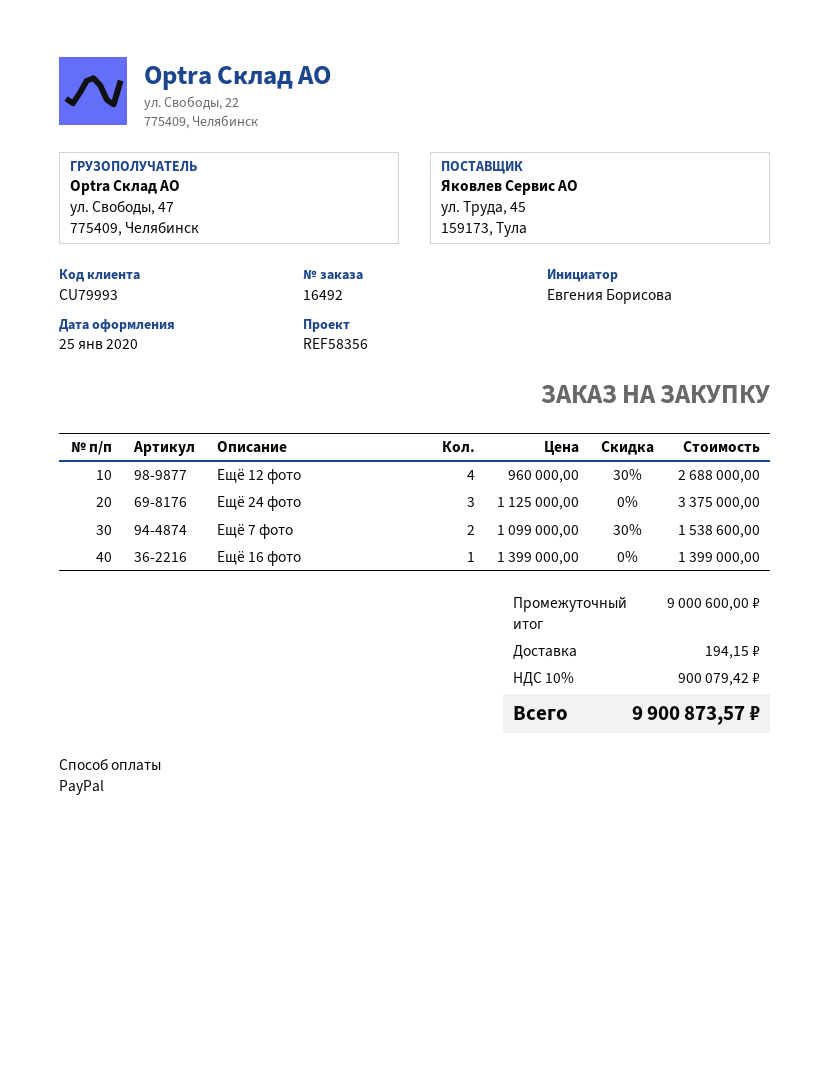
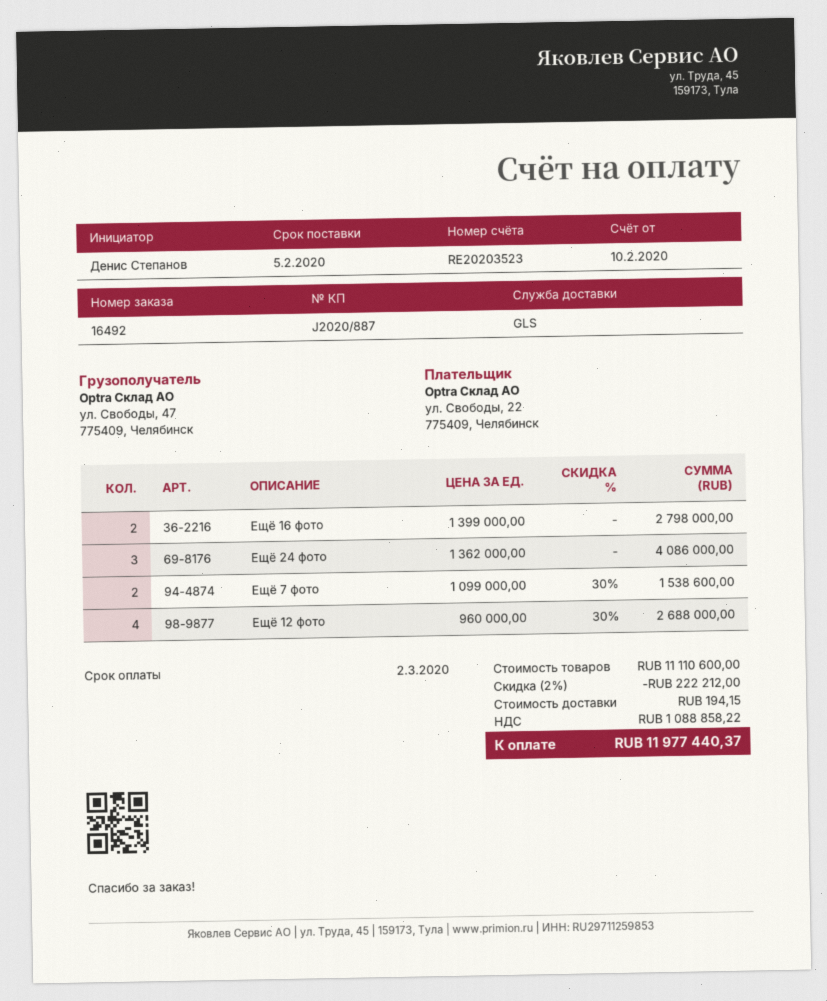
ordered by: Евгения Борисова -> Денис Степанов
Ещё 24 фото: 3 x 1125000.00 = 3375000.00 -> 3 x 1362000.00 = 4086000.00
Ещё 16 фото: 1 x 1399000.00 = 1399000.00 -> 2 x 1399000.00 = 2798000.00
subtotal: 9000600.00 -> 11110600.00
discount: none -> 2% = 222212.00
tax: 900079.42 -> 1088858.22
total: 9900873.57 -> 11977440.37

